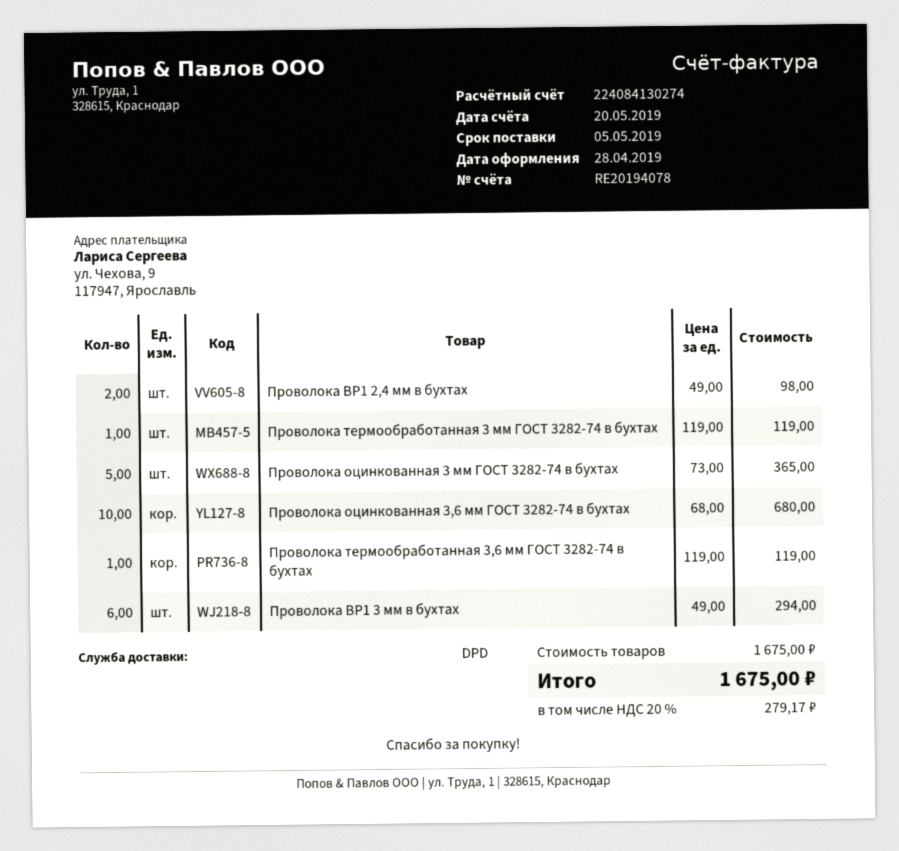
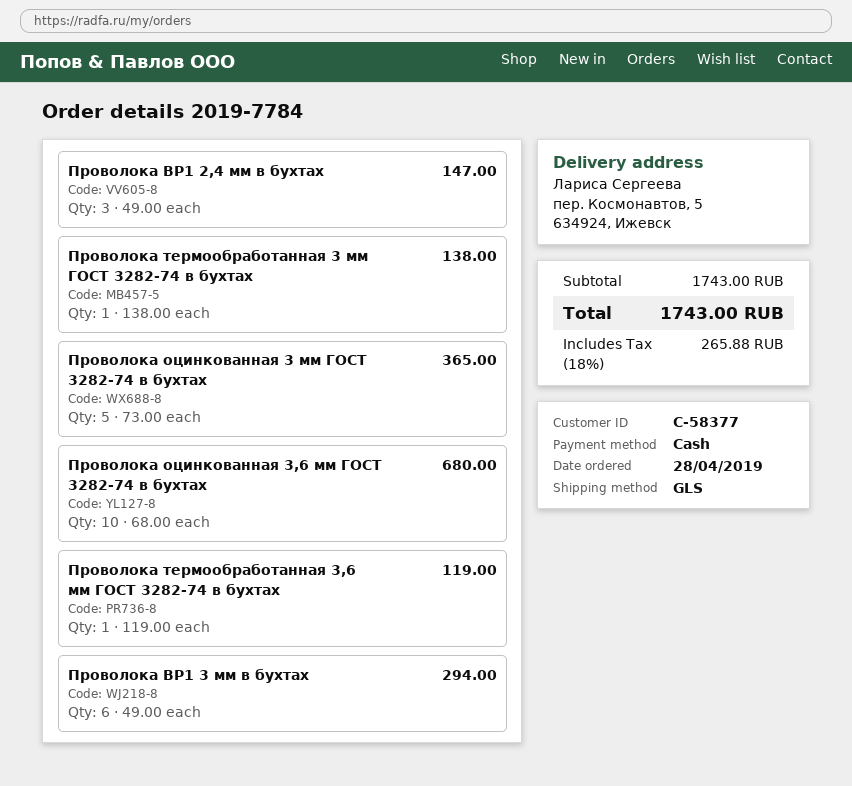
shipping method: DPD -> GLS
Проволока ВР1 2,4 мм в бухтах: 2 x 49.00 = 98.00 -> 3 x 49.00 = 147.00
Проволока термообработанная 3 мм ГОСТ 3282-74 в бухтах: 1 x 119.00 = 119.00 -> 1 x 138.00 = 138.00
subtotal: 1675.00 -> 1743.00
tax: 20% = 279.17 -> 18% = 265.88
total: 1675.00 -> 1743.00

